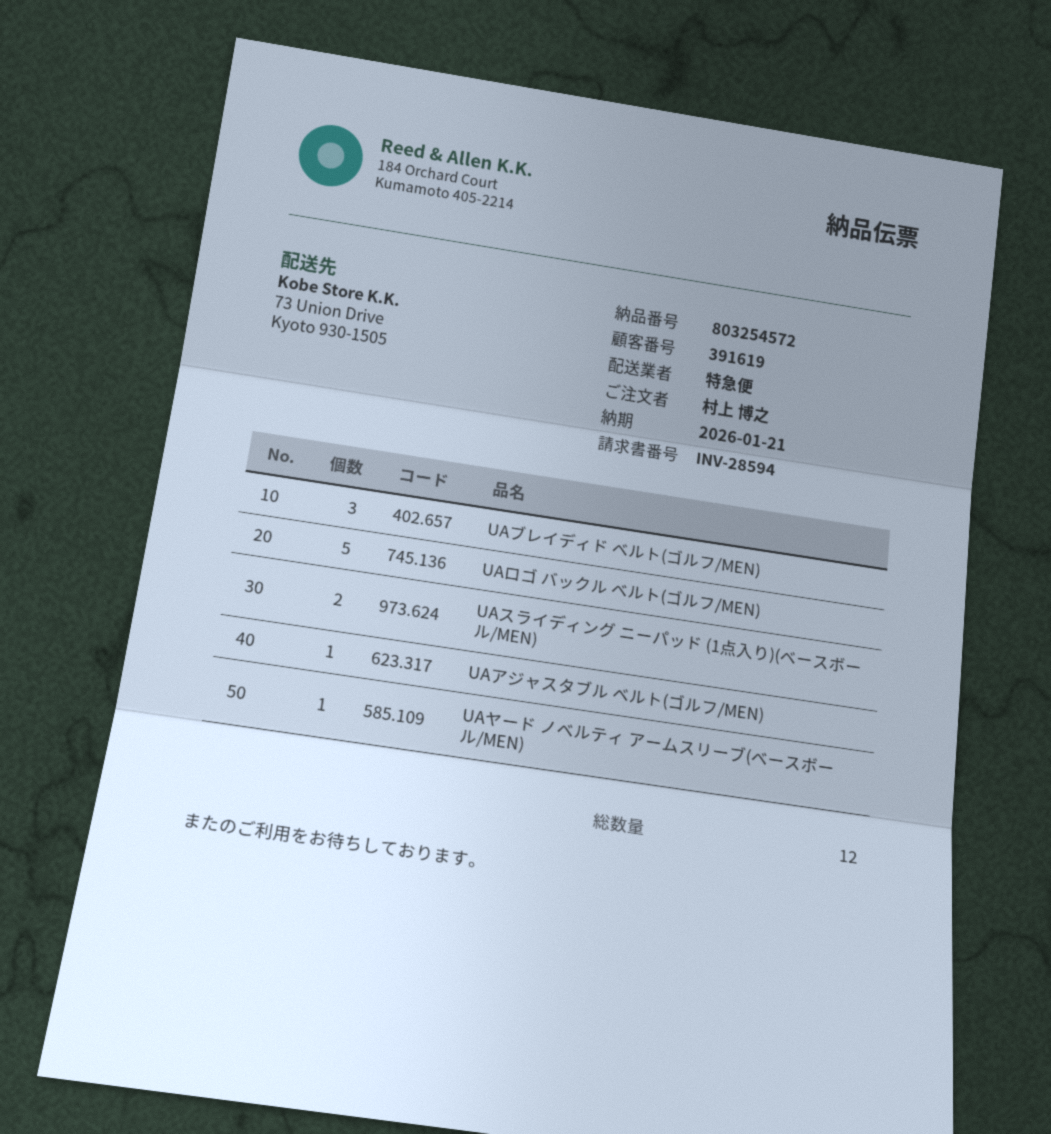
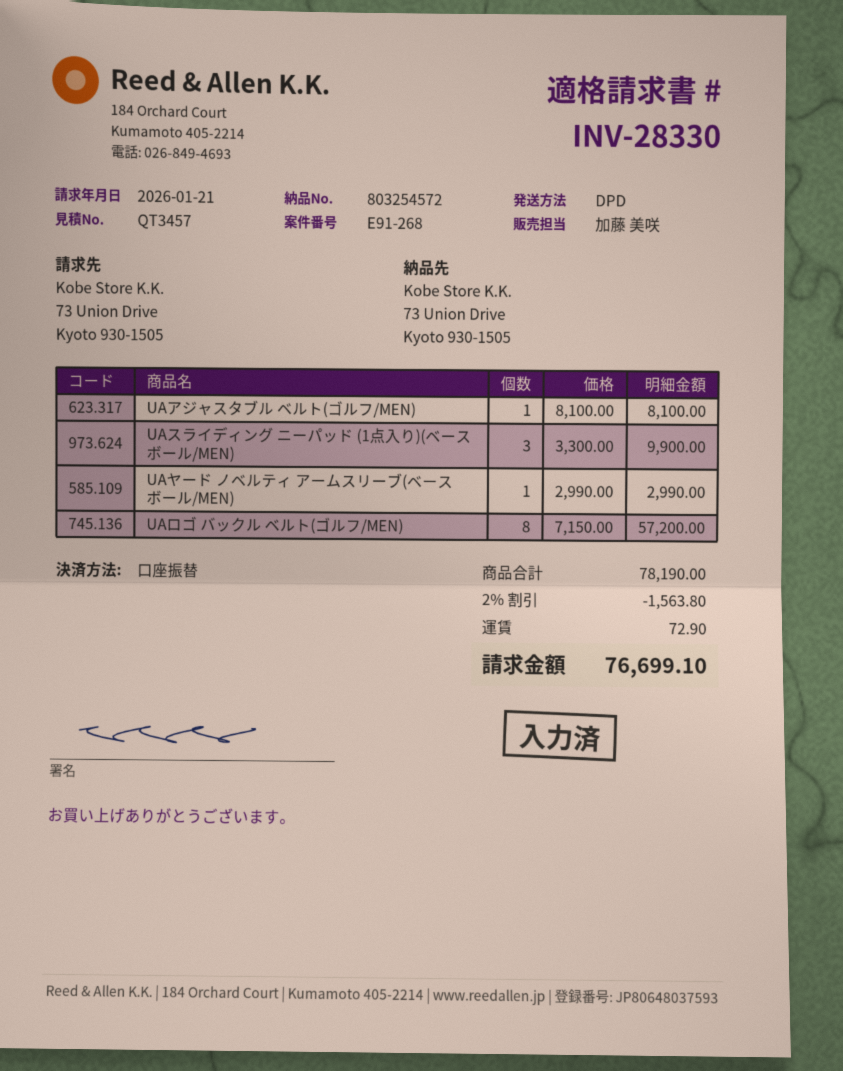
invoice number: INV-28594 -> INV-28330
shipping method: express -> DPD
UAブレイディド ベルト(ゴルフ/MEN): 3 -> none
UAロゴ バックル ベルト(ゴルフ/MEN): 5 -> 8
UAスライディング ニーパッド (1点入り)(ベースボール/MEN): 2 -> 3

